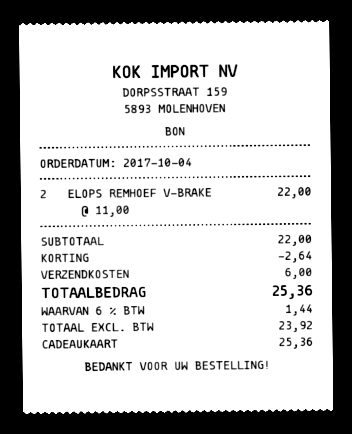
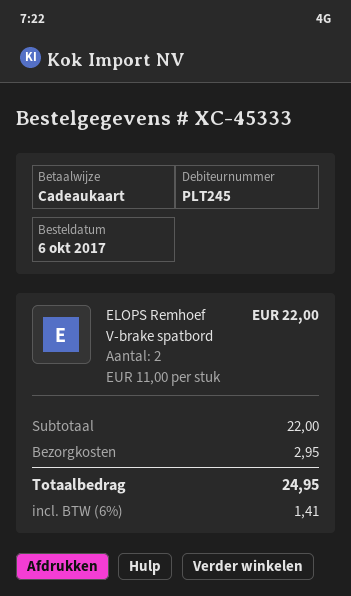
order date: 2017-10-04 -> 2017-10-06
discount: 2.64 -> none
shipping: 6.00 -> 2.95
tax: 6% = 1.44 -> 6% = 1.41
total: 25.36 -> 24.95

